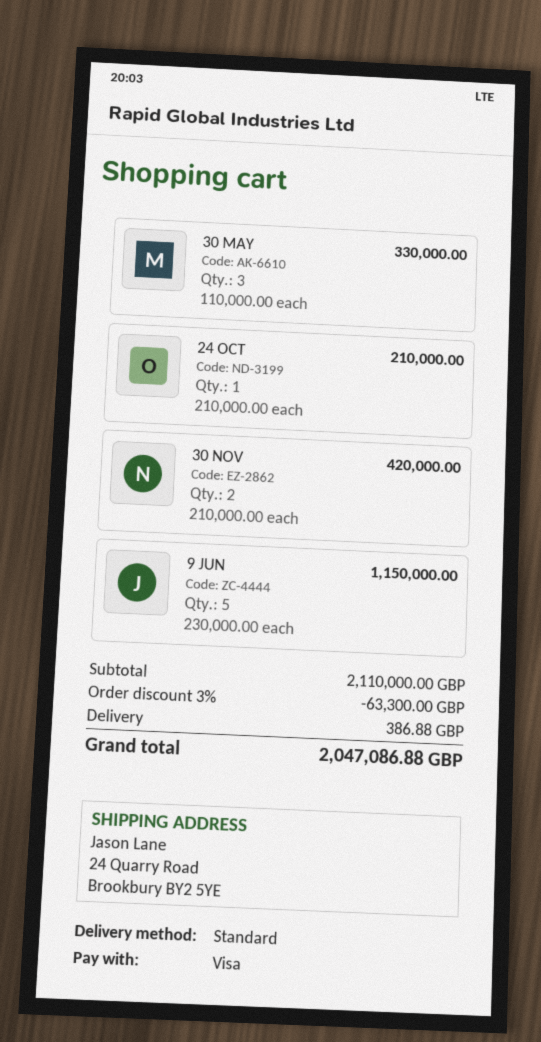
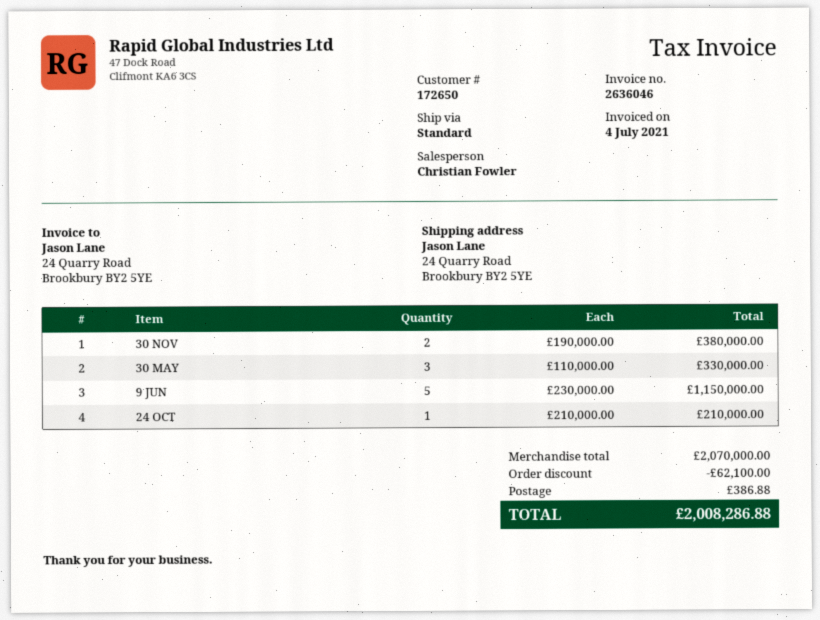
30 NOV: 2 x 210000.00 = 420000.00 -> 2 x 190000.00 = 380000.00
subtotal: 2110000.00 -> 2070000.00
discount: 63300.00 -> 62100.00
total: 2047086.88 -> 2008286.88

